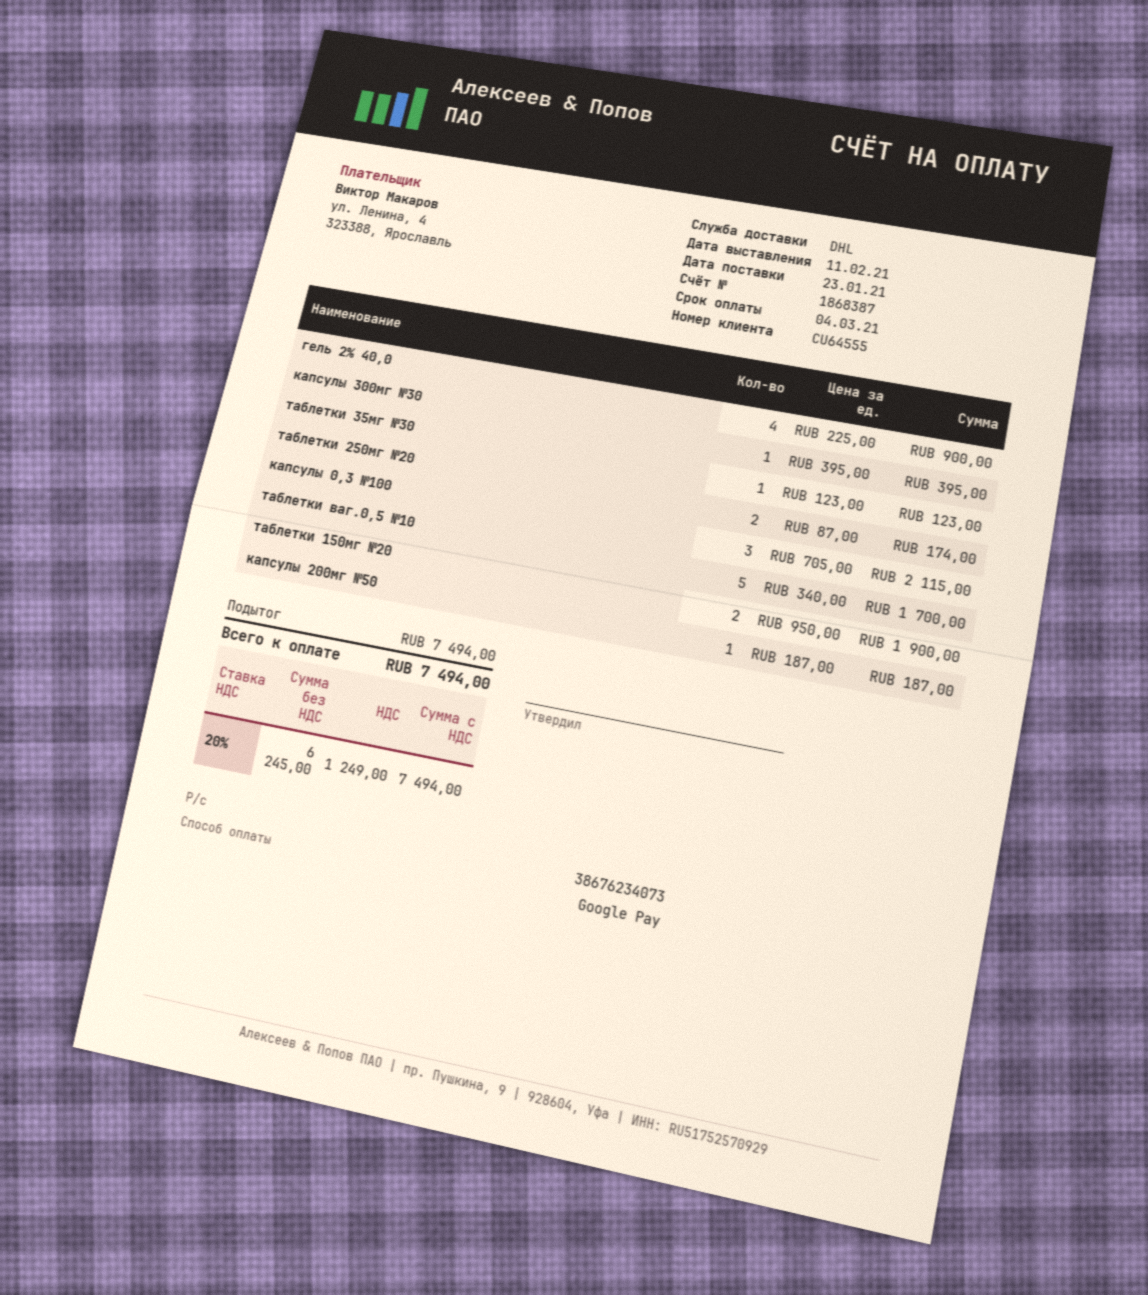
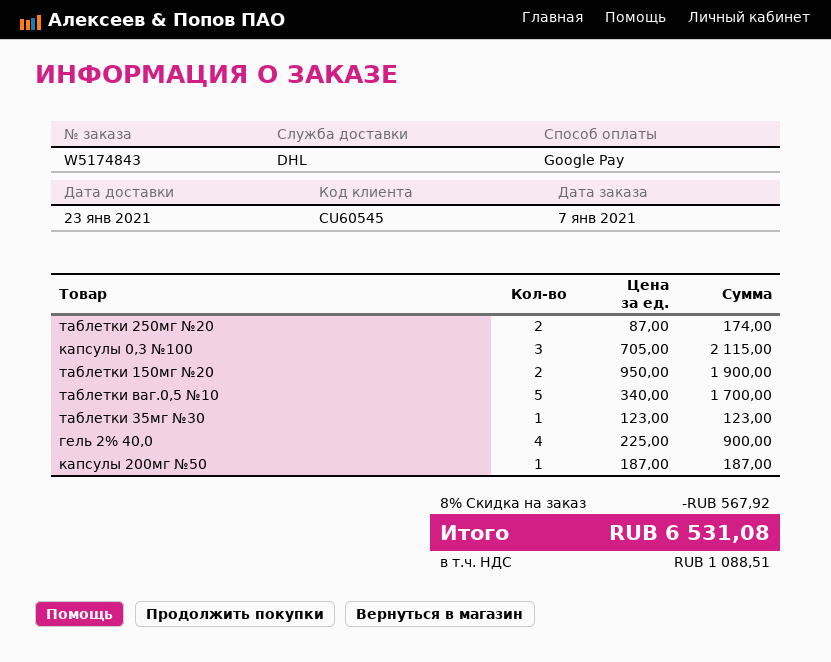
customer number: CU64555 -> CU60545
капсулы 300мг №30: 1 x 395.00 = 395.00 -> none
discount: none -> 8% = 567.92
tax: 1249.00 -> 1088.51
total: 7494.00 -> 6531.08

